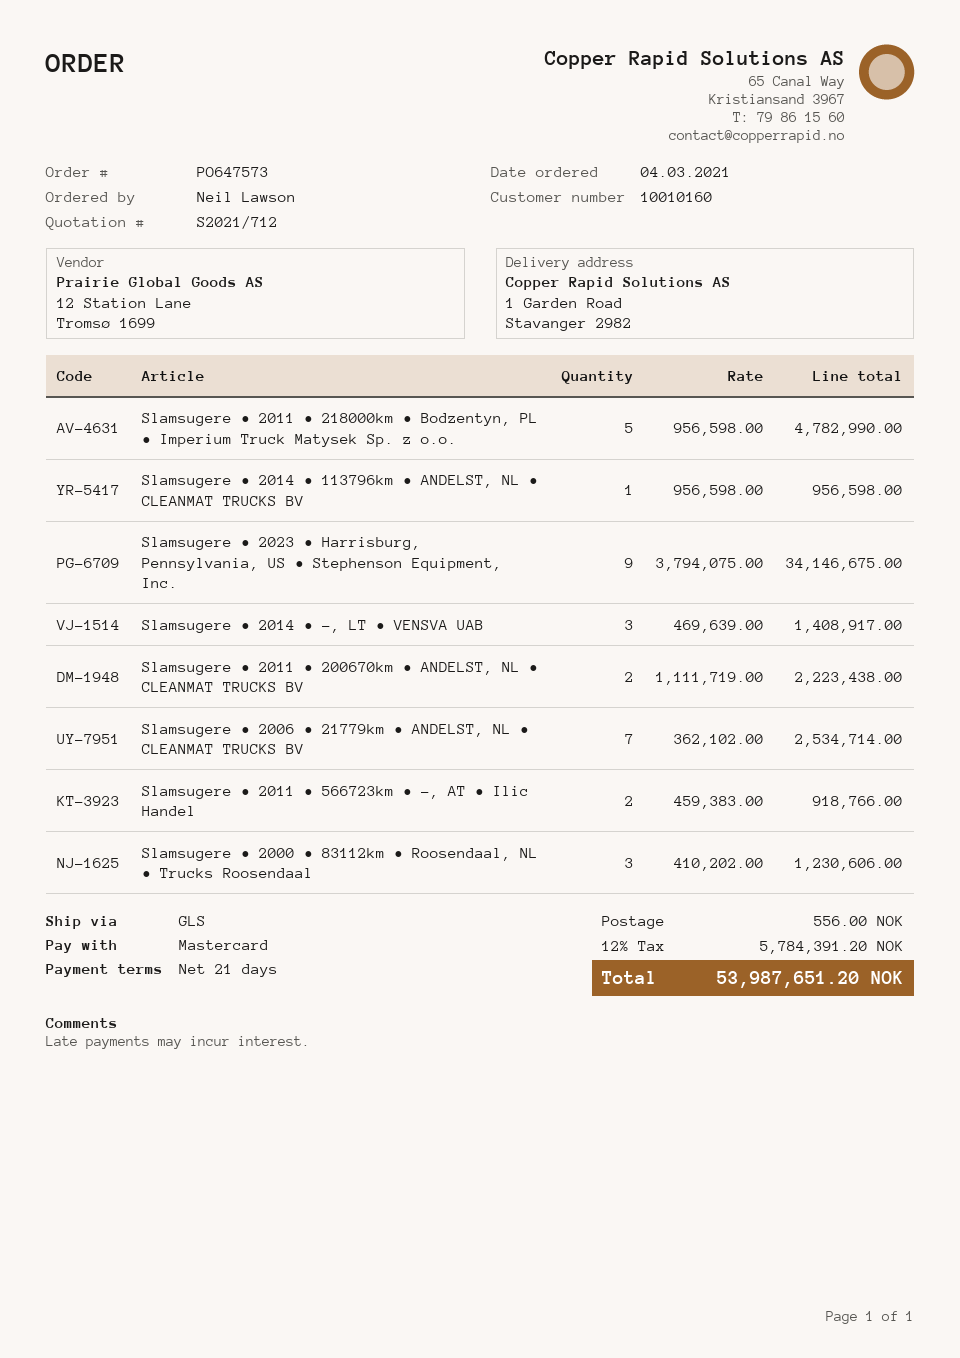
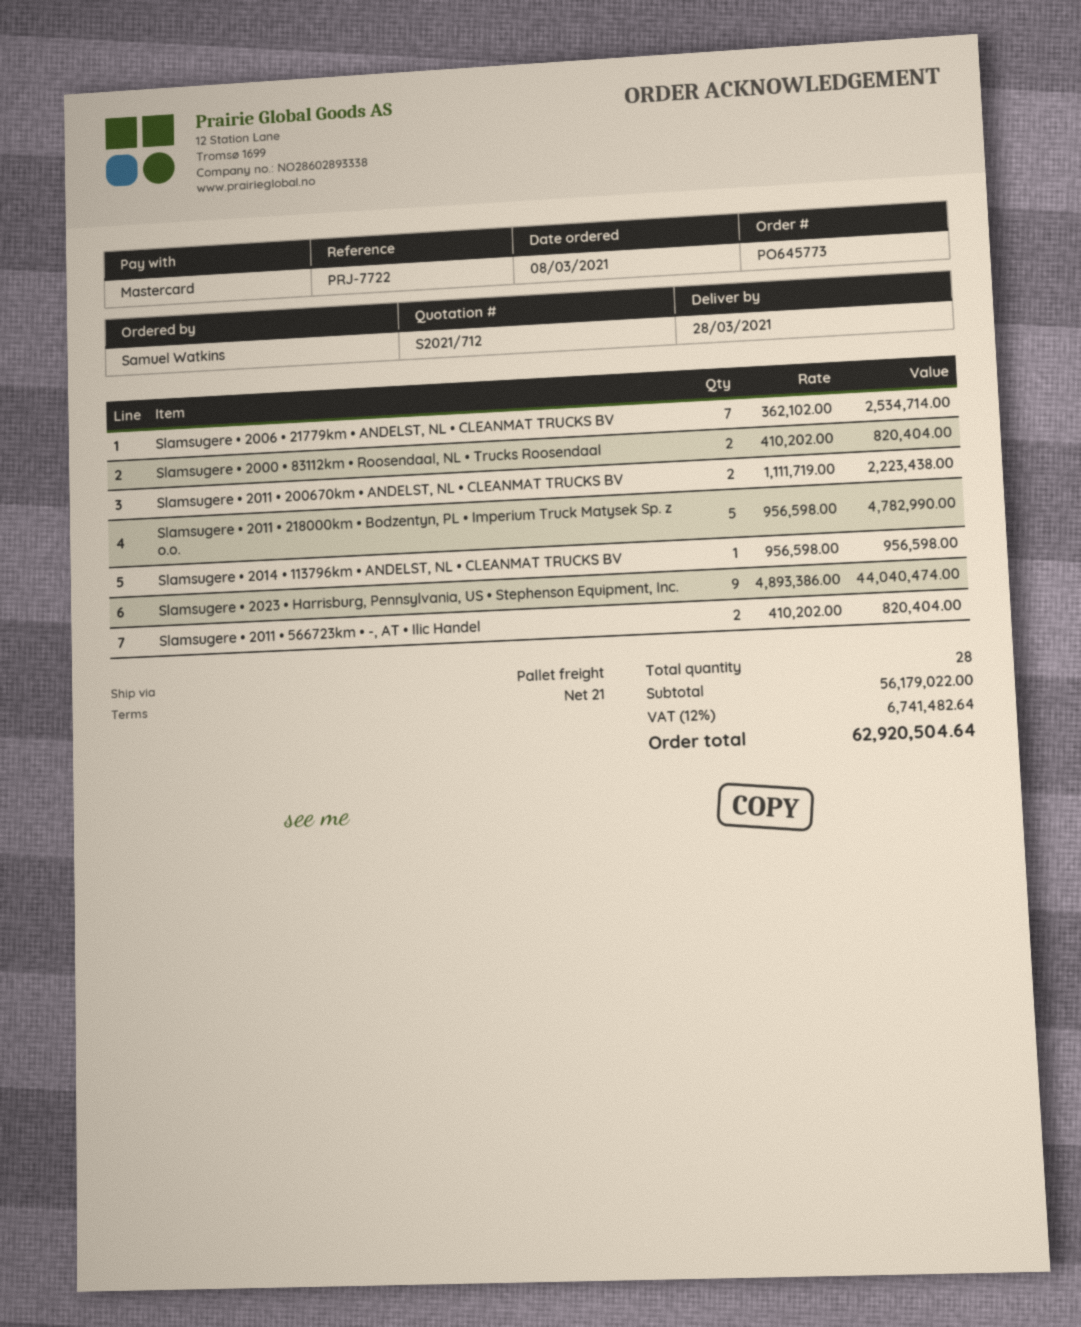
order number: PO647573 -> PO645773
order date: 2021-03-04 -> 2021-03-08
ordered by: Neil Lawson -> Samuel Watkins
shipping method: GLS -> pallet freight
Slamsugere • 2023 • Harrisburg, Pennsylvania, US • Stephenson Equipment, Inc.: 9 x 3794075.00 = 34146675.00 -> 9 x 4893386.00 = 44040474.00
Slamsugere • 2014 • -, LT • VENSVA UAB: 3 x 469639.00 = 1408917.00 -> none
Slamsugere • 2011 • 566723km • -, AT • Ilic Handel: 2 x 459383.00 = 918766.00 -> 2 x 410202.00 = 820404.00
Slamsugere • 2000 • 83112km • Roosendaal, NL • Trucks Roosendaal: 3 x 410202.00 = 1230606.00 -> 2 x 410202.00 = 820404.00
shipping: 556.00 -> none
tax: 12% = 5784391.20 -> 12% = 6741482.64
total: 53987651.20 -> 62920504.64

